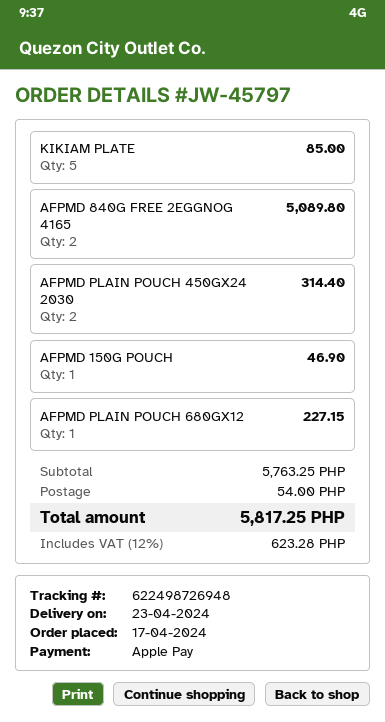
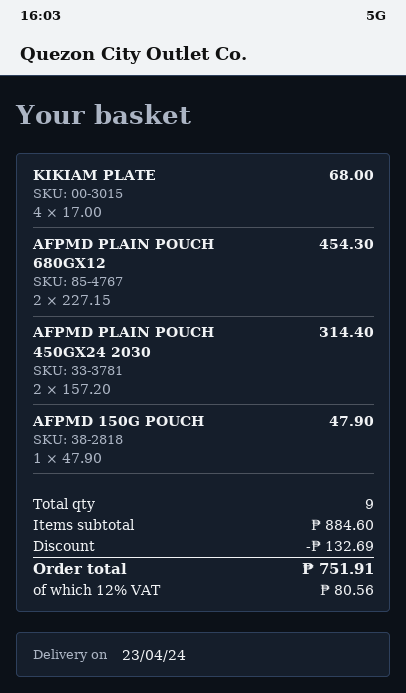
KIKIAM PLATE: 5 for 85.00 -> 4 for 68.00
AFPMD 840G FREE 2EGGNOG 4165: 2 for 5089.80 -> none
AFPMD 150G POUCH: 1 for 46.90 -> 1 for 47.90
AFPMD PLAIN POUCH 680GX12: 1 for 227.15 -> 2 for 454.30
subtotal: 5763.25 -> 884.60
discount: none -> 132.69
shipping: 54.00 -> none
tax: 12% = 623.28 -> 12% = 80.56
total: 5817.25 -> 751.91

